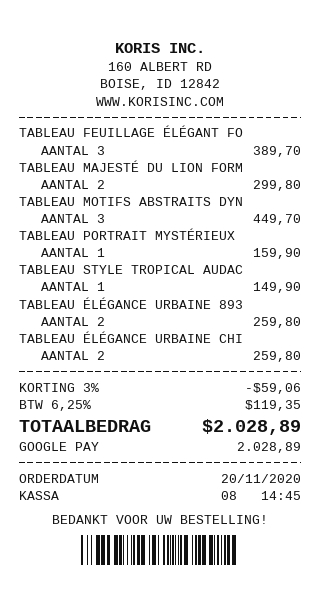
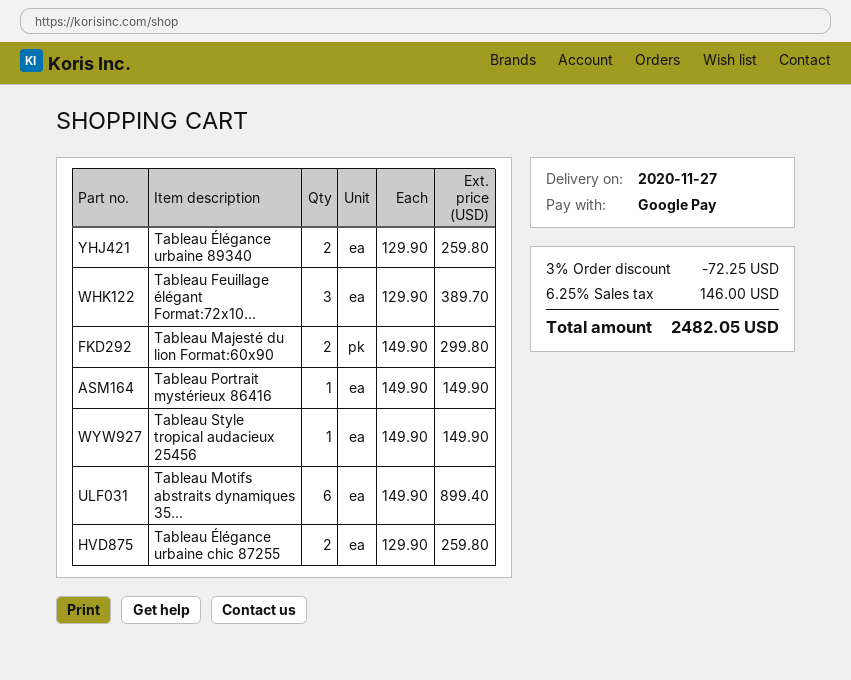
TABLEAU MOTIFS ABSTRAITS DYN: 3 for 449.70 -> 6 for 899.40
TABLEAU PORTRAIT MYSTÉRIEUX: 1 for 159.90 -> 1 for 149.90
discount: 3% = 59.06 -> 3% = 72.25
tax: 6.25% = 119.35 -> 6.25% = 146.00
total: 2028.89 -> 2482.05

